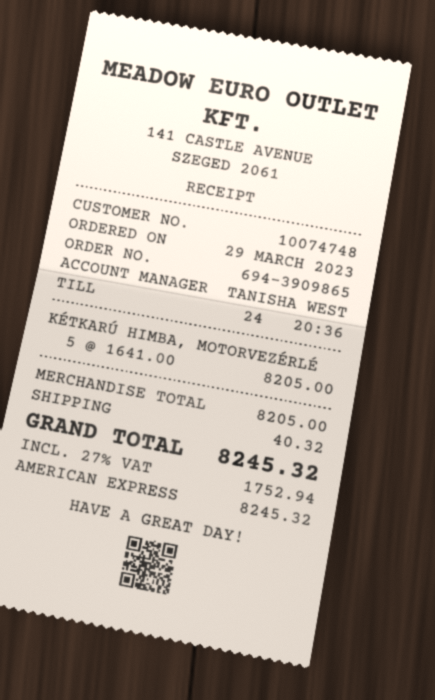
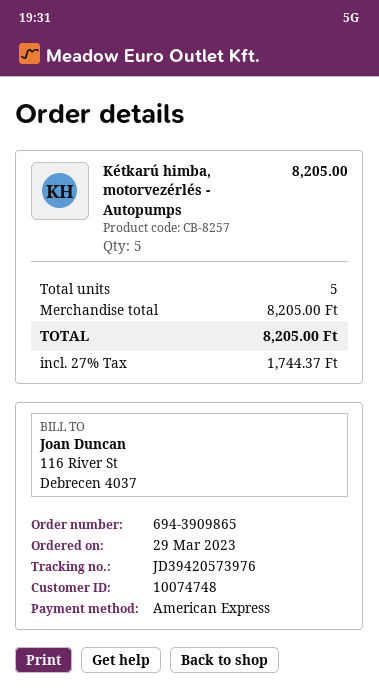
shipping: 40.32 -> none
tax: 27% = 1752.94 -> 27% = 1744.37
total: 8245.32 -> 8205.00

